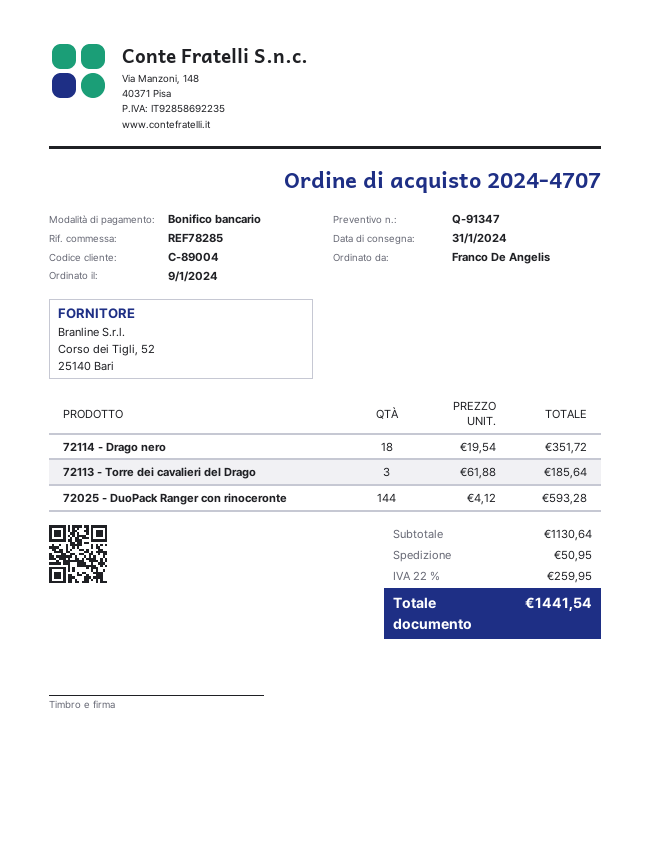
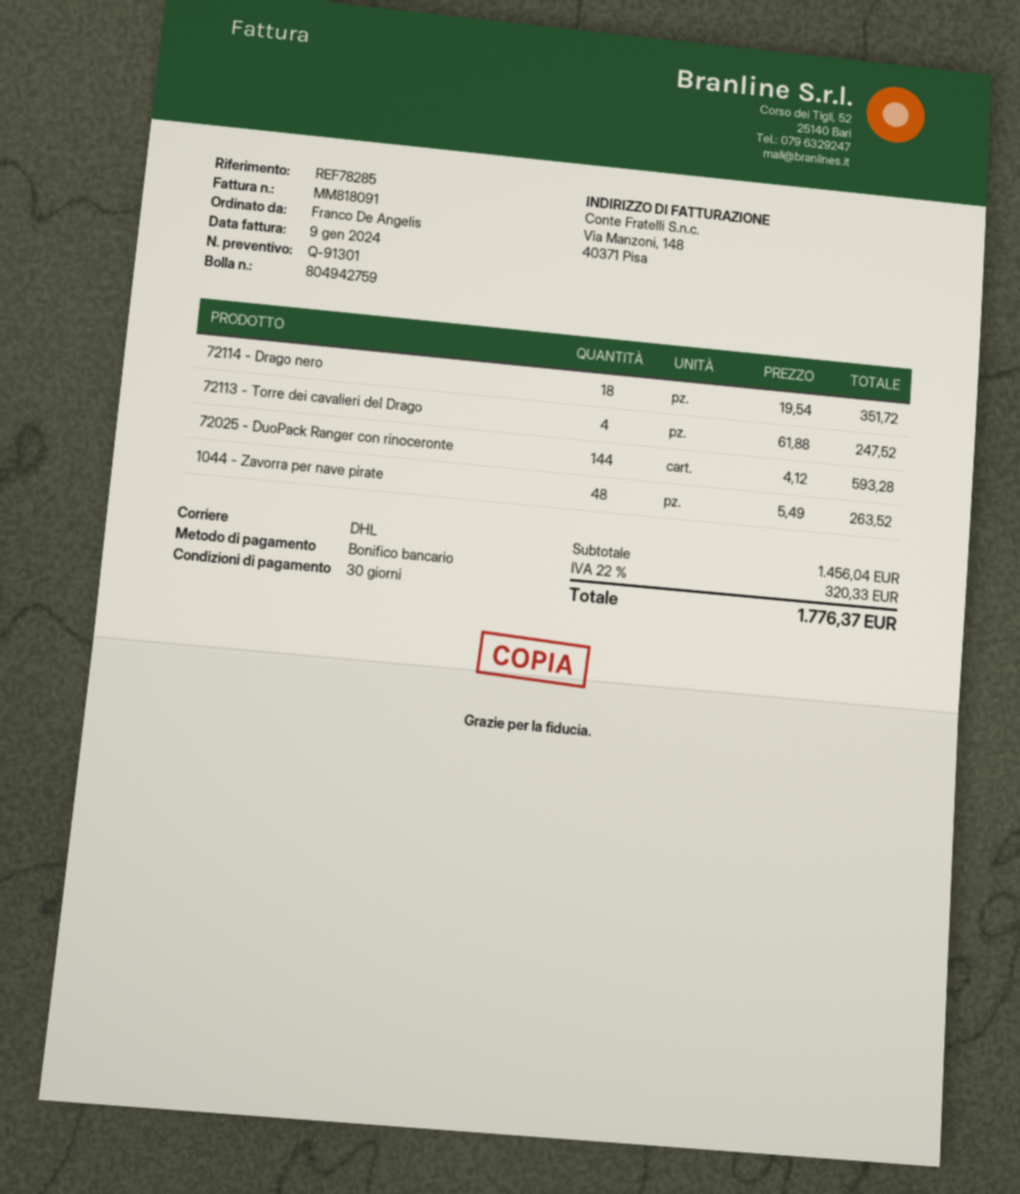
quote number: Q-91347 -> Q-91301
72113 - Torre dei cavalieri del Drago: 3 x 61.88 = 185.64 -> 4 x 61.88 = 247.52
1044 - Zavorra per nave pirate: none -> 48 x 5.49 = 263.52
subtotal: 1130.64 -> 1456.04
shipping: 50.95 -> none
tax: 22% = 259.95 -> 22% = 320.33
total: 1441.54 -> 1776.37

